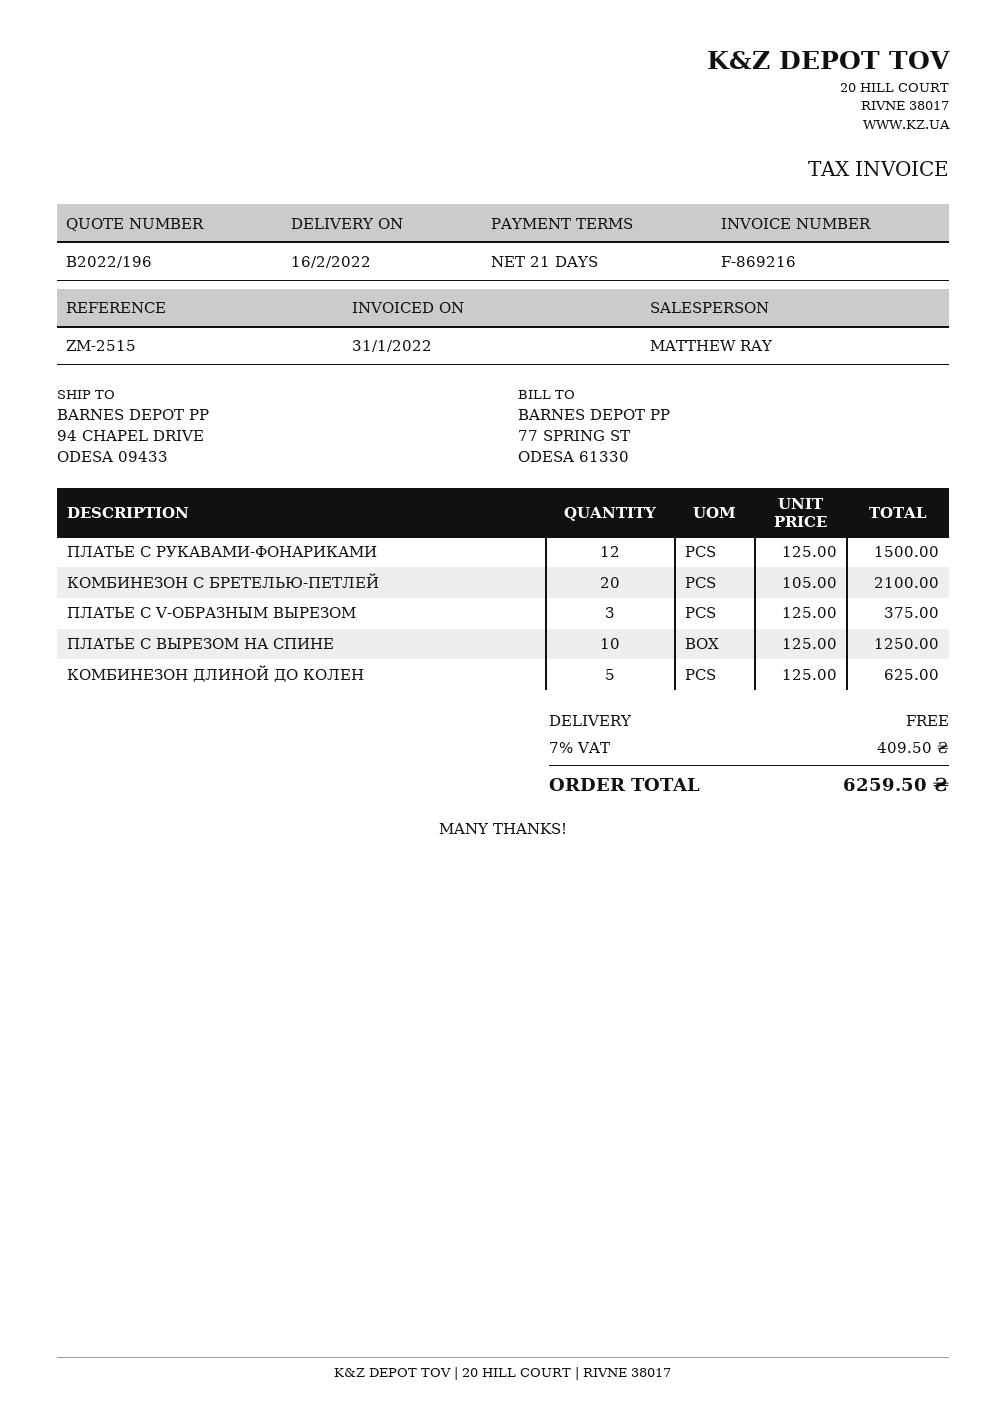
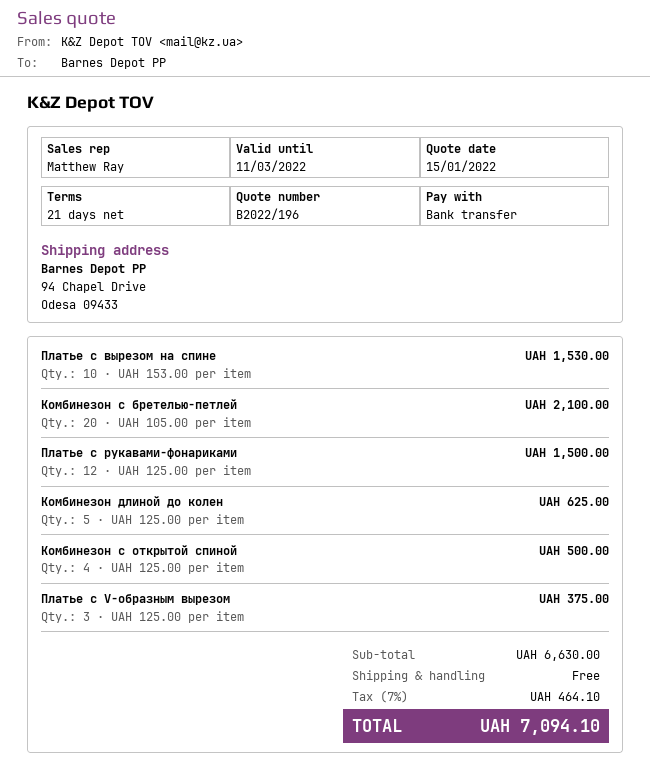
ПЛАТЬЕ С ВЫРЕЗОМ НА СПИНЕ: 10 x 125.00 = 1250.00 -> 10 x 153.00 = 1530.00
Комбинезон с открытой спиной: none -> 4 x 125.00 = 500.00
tax: 7% = 409.50 -> 7% = 464.10
total: 6259.50 -> 7094.10

